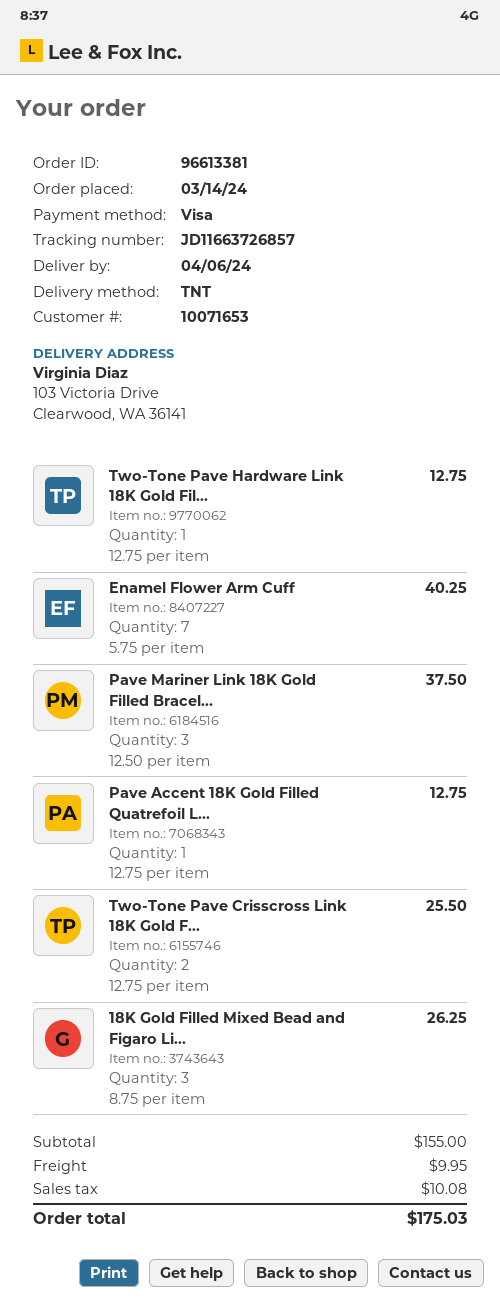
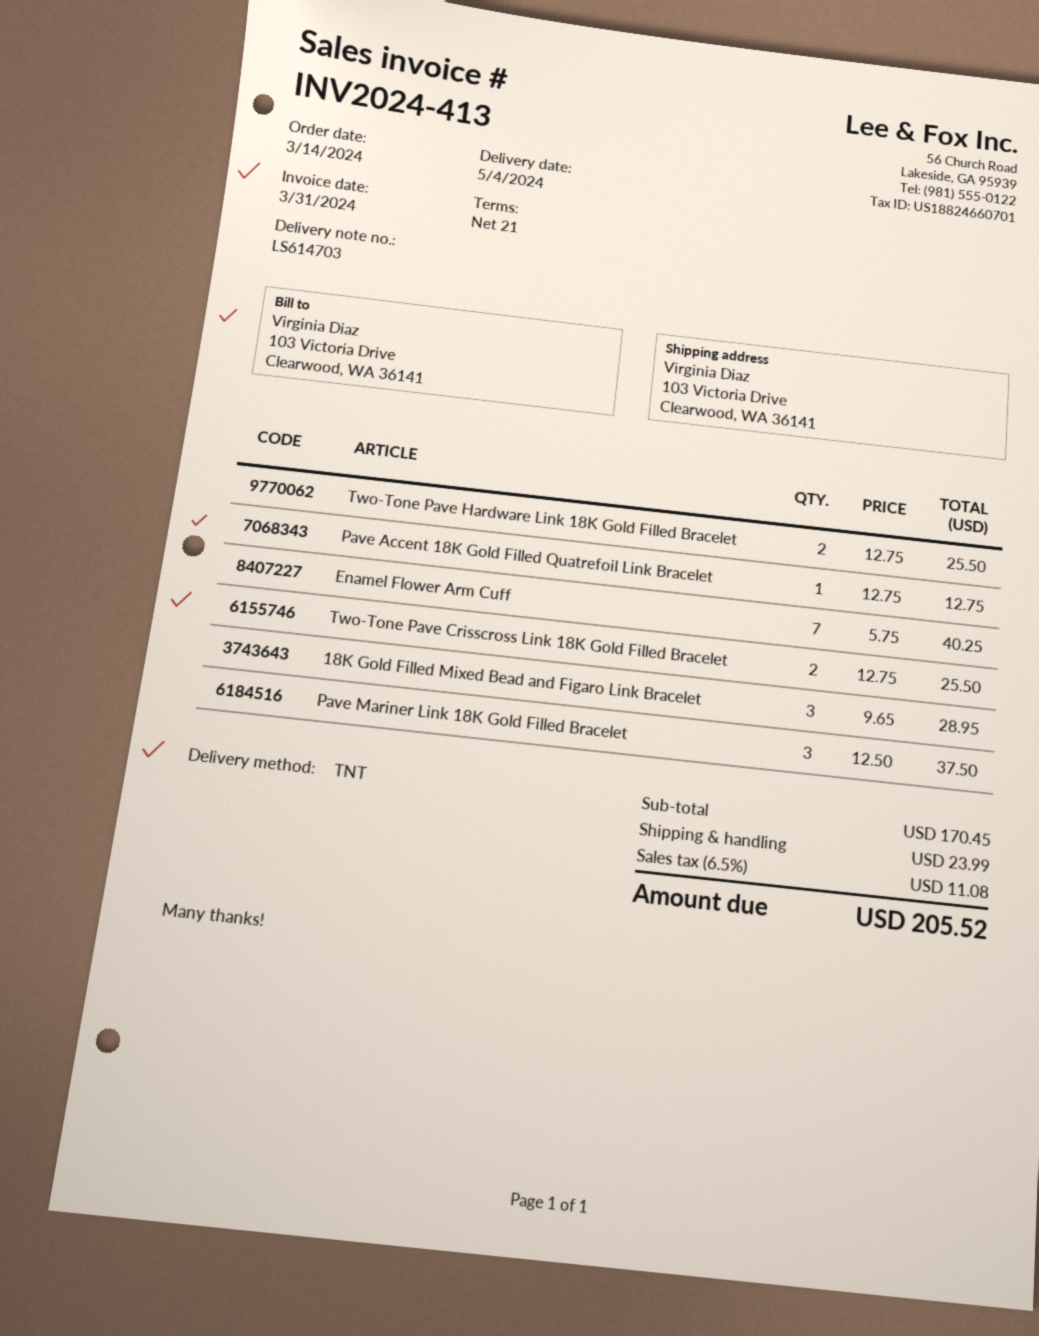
delivery date: 2024-04-06 -> 2024-05-04
Two-Tone Pave Hardware Link 18K Gold Fil...: 1 x 12.75 = 12.75 -> 2 x 12.75 = 25.50
18K Gold Filled Mixed Bead and Figaro Li...: 3 x 8.75 = 26.25 -> 3 x 9.65 = 28.95
subtotal: 155.00 -> 170.45
shipping: 9.95 -> 23.99
tax: 10.08 -> 11.08
total: 175.03 -> 205.52

